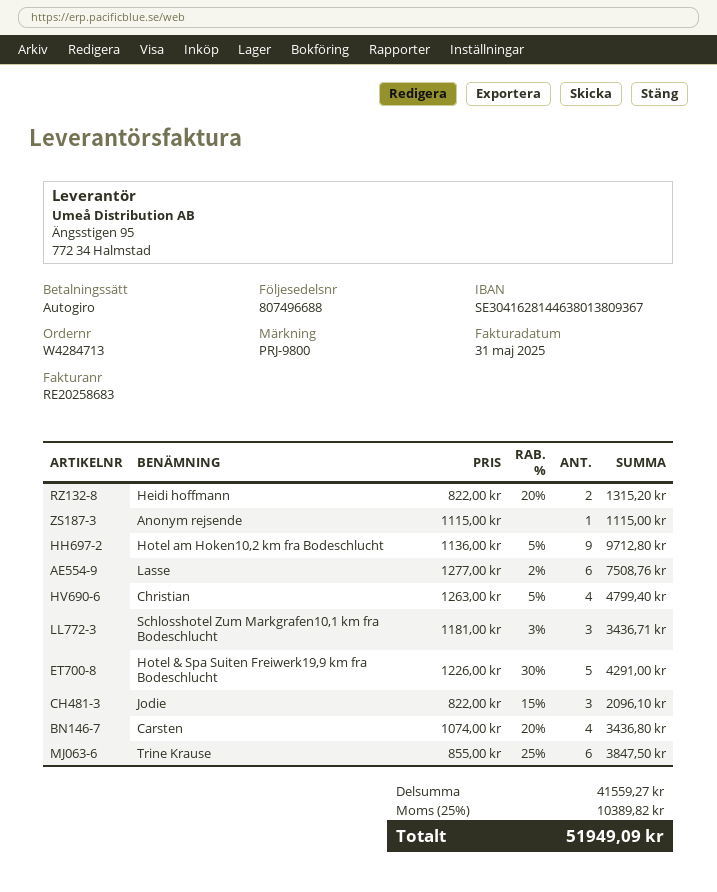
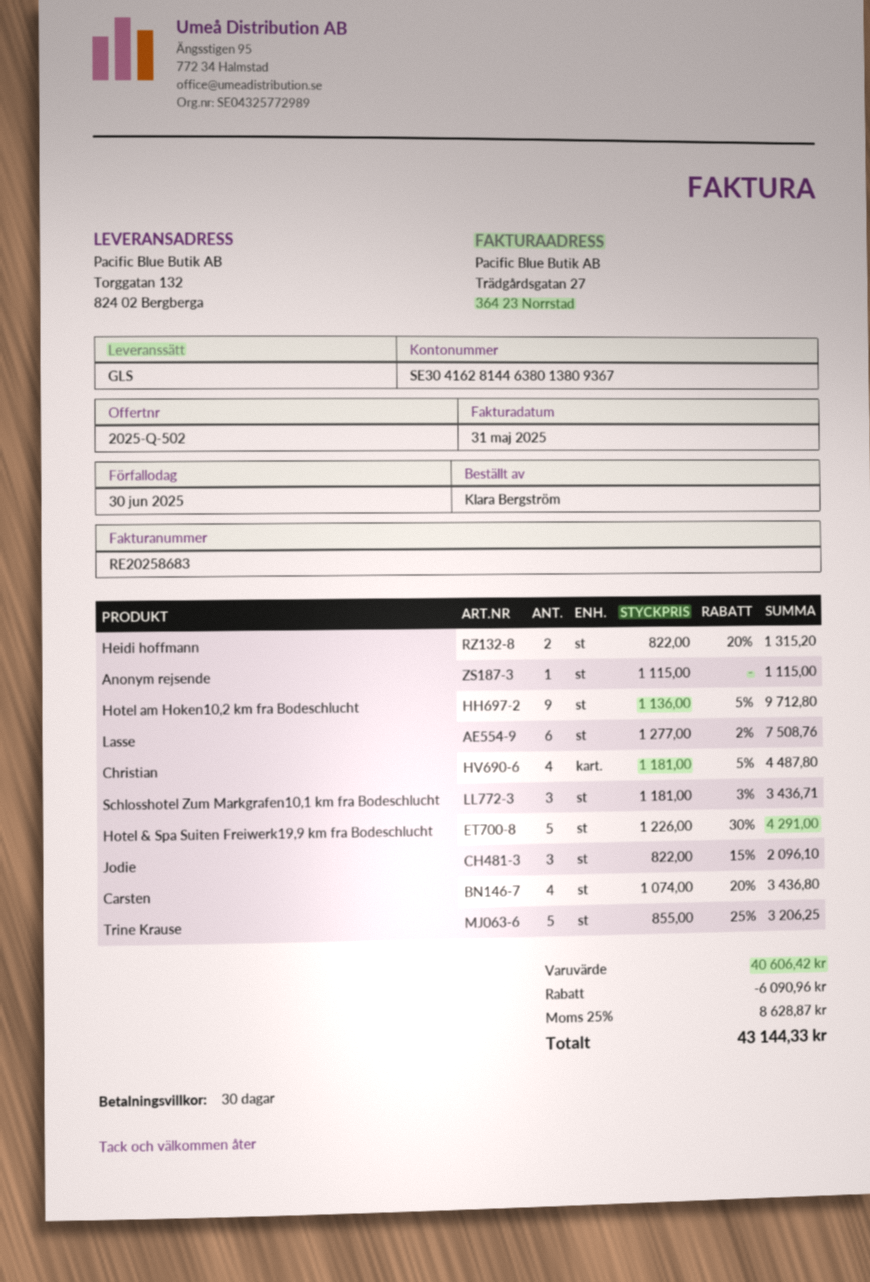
Christian: 4 x 1263.00 - 5% = 4799.40 -> 4 x 1181.00 - 5% = 4487.80
Trine Krause: 6 x 855.00 - 25% = 3847.50 -> 5 x 855.00 - 25% = 3206.25
subtotal: 41559.27 -> 40606.42
discount: none -> 6090.96
tax: 25% = 10389.82 -> 25% = 8628.87
total: 51949.09 -> 43144.33

